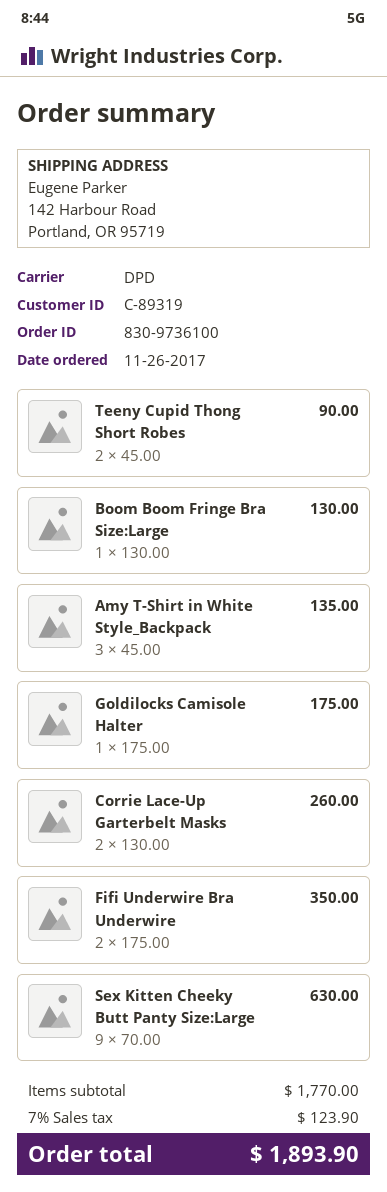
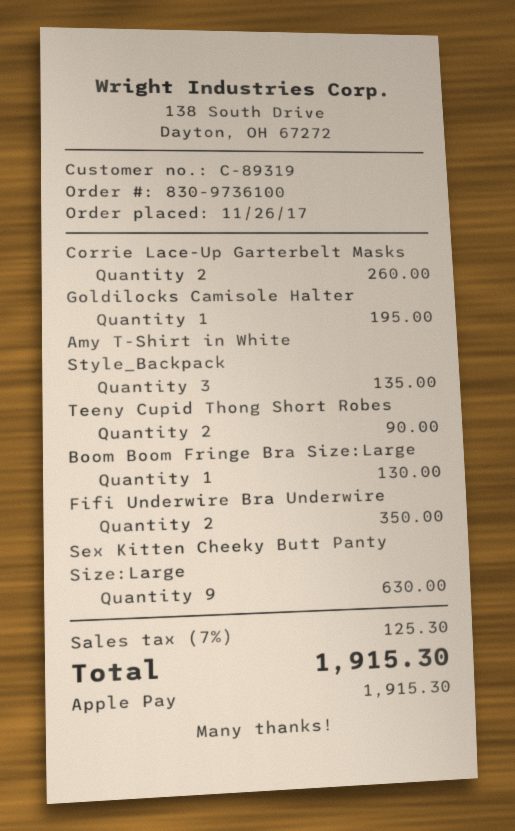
Goldilocks Camisole Halter: 1 for 175.00 -> 1 for 195.00
tax: 7% = 123.90 -> 7% = 125.30
total: 1893.90 -> 1915.30

